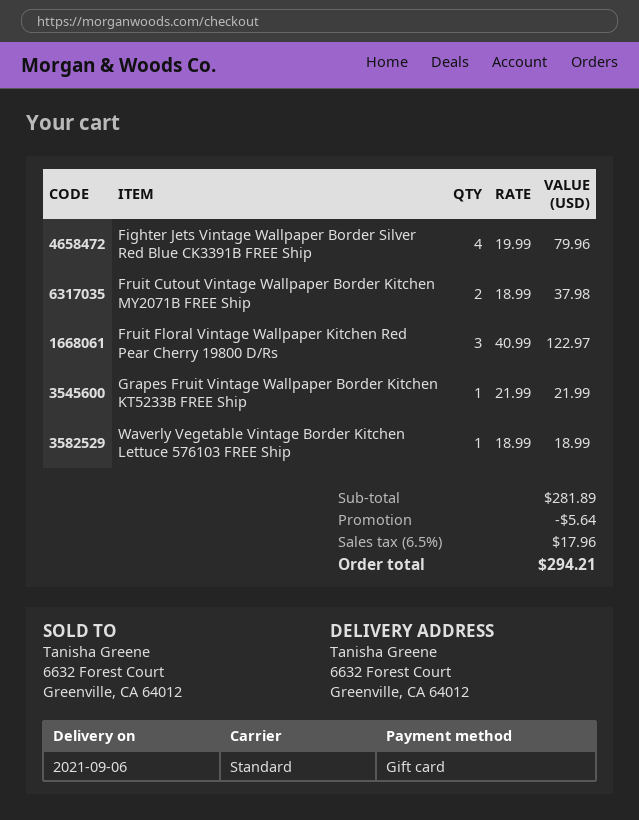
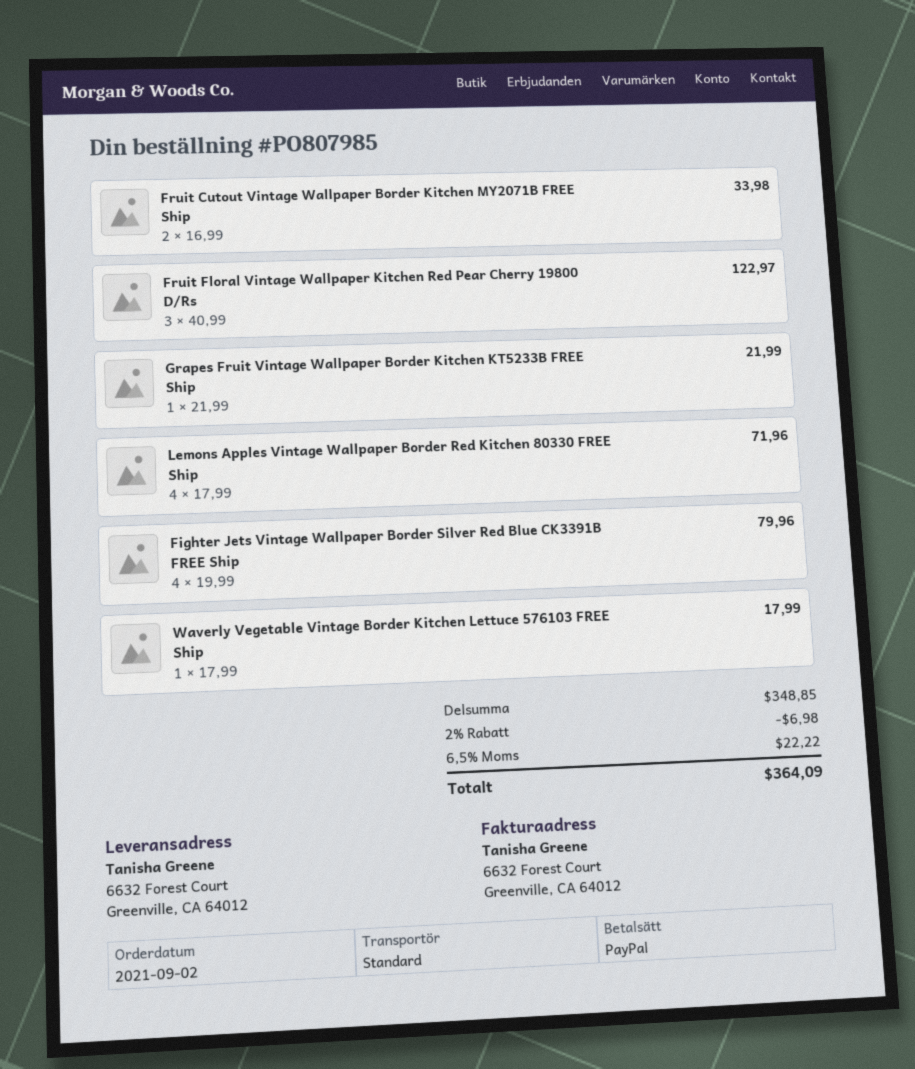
payment method: gift card -> PayPal
Fruit Cutout Vintage Wallpaper Border Kitchen MY2071B FREE Ship: 2 x 18.99 = 37.98 -> 2 x 16.99 = 33.98
Waverly Vegetable Vintage Border Kitchen Lettuce 576103 FREE Ship: 1 x 18.99 = 18.99 -> 1 x 17.99 = 17.99
Lemons Apples Vintage Wallpaper Border Red Kitchen 80330 FREE Ship: none -> 4 x 17.99 = 71.96
subtotal: 281.89 -> 348.85
discount: 5.64 -> 6.98
tax: 6.5% = 17.96 -> 6.5% = 22.22
total: 294.21 -> 364.09

